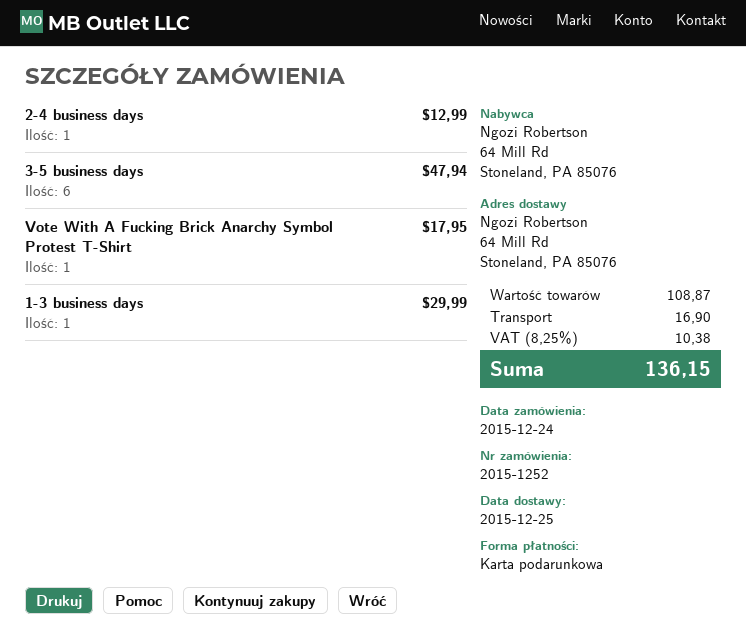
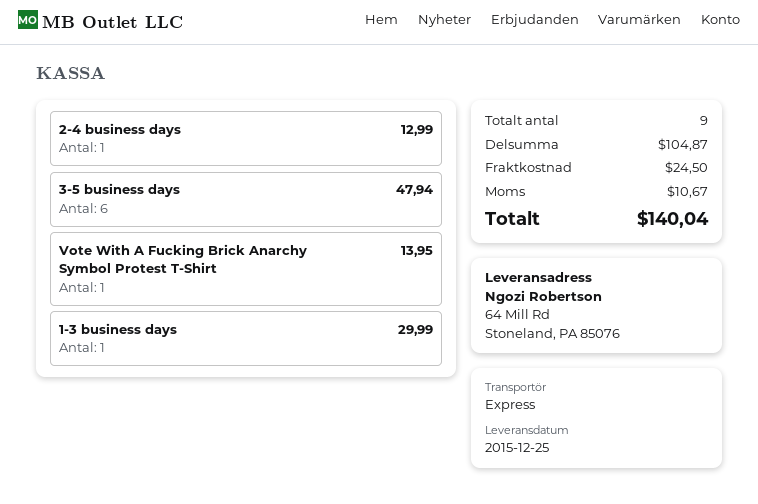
Vote With A Fucking Brick Anarchy Symbol Protest T-Shirt: 1 for 17.95 -> 1 for 13.95
subtotal: 108.87 -> 104.87
shipping: 16.90 -> 24.50
tax: 10.38 -> 10.67
total: 136.15 -> 140.04

